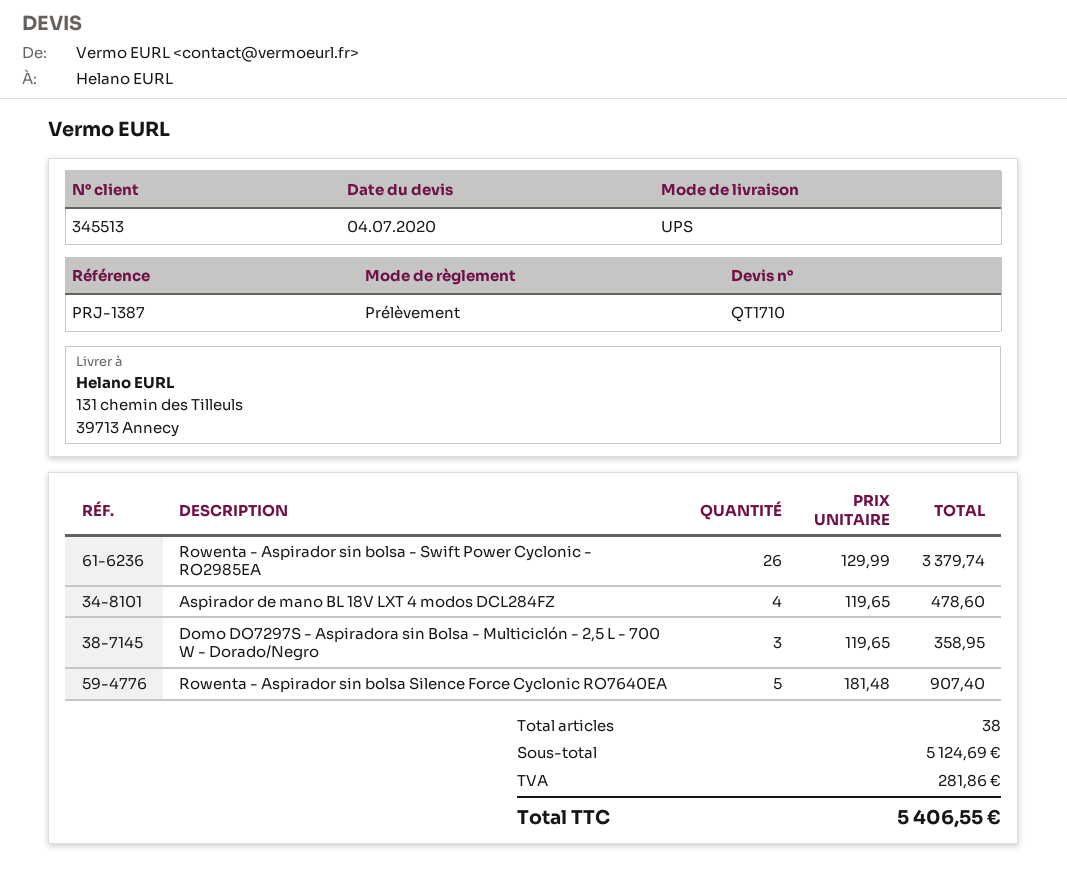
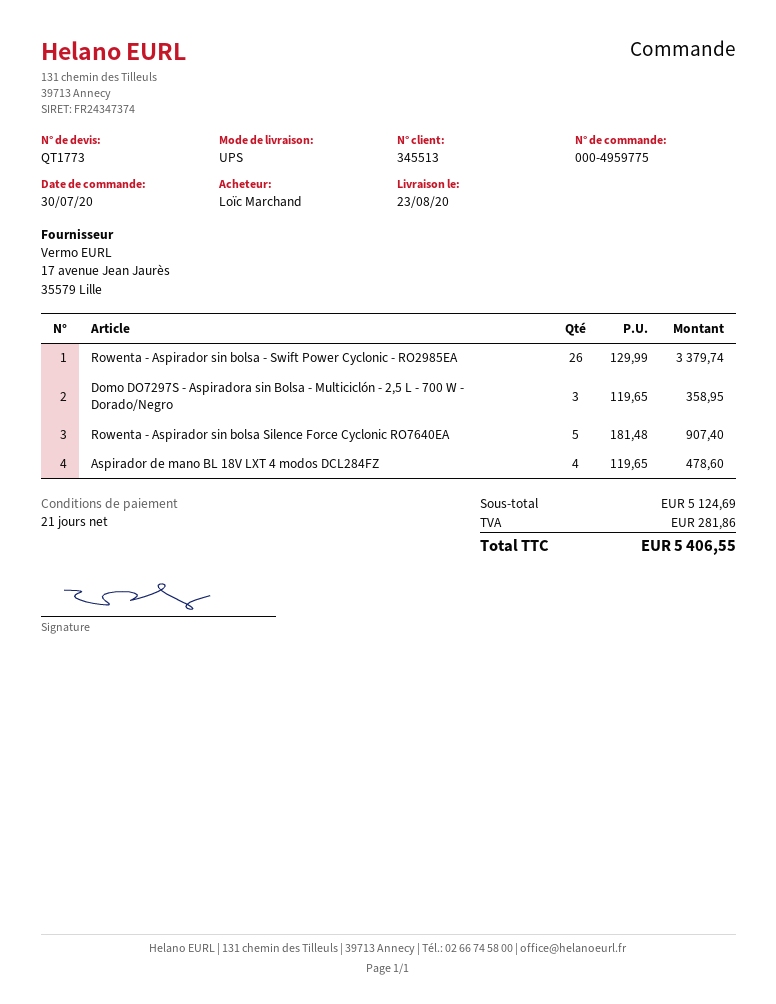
quote number: QT1710 -> QT1773

